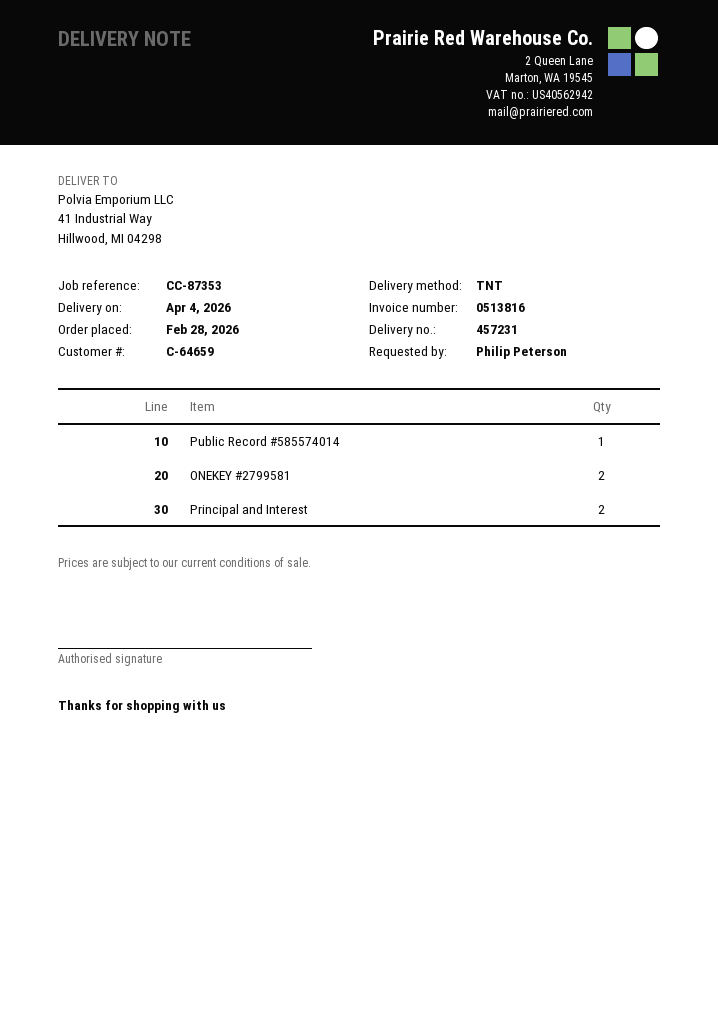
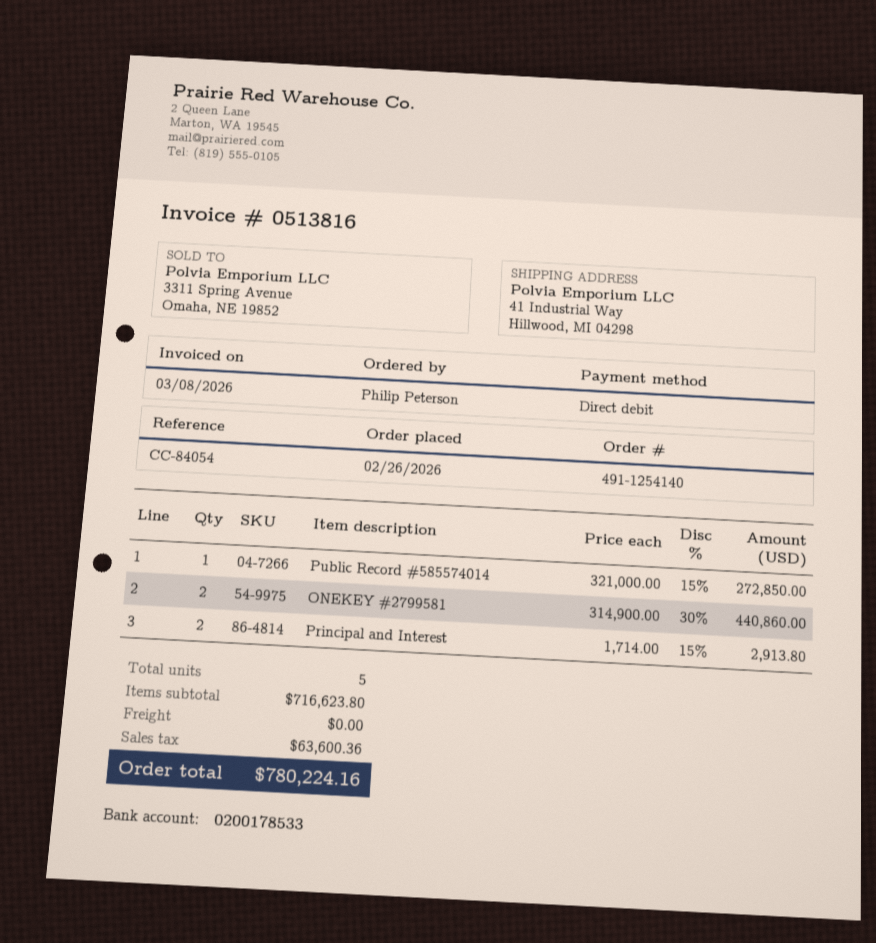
order date: 2026-02-28 -> 2026-02-26
reference: CC-87353 -> CC-84054

